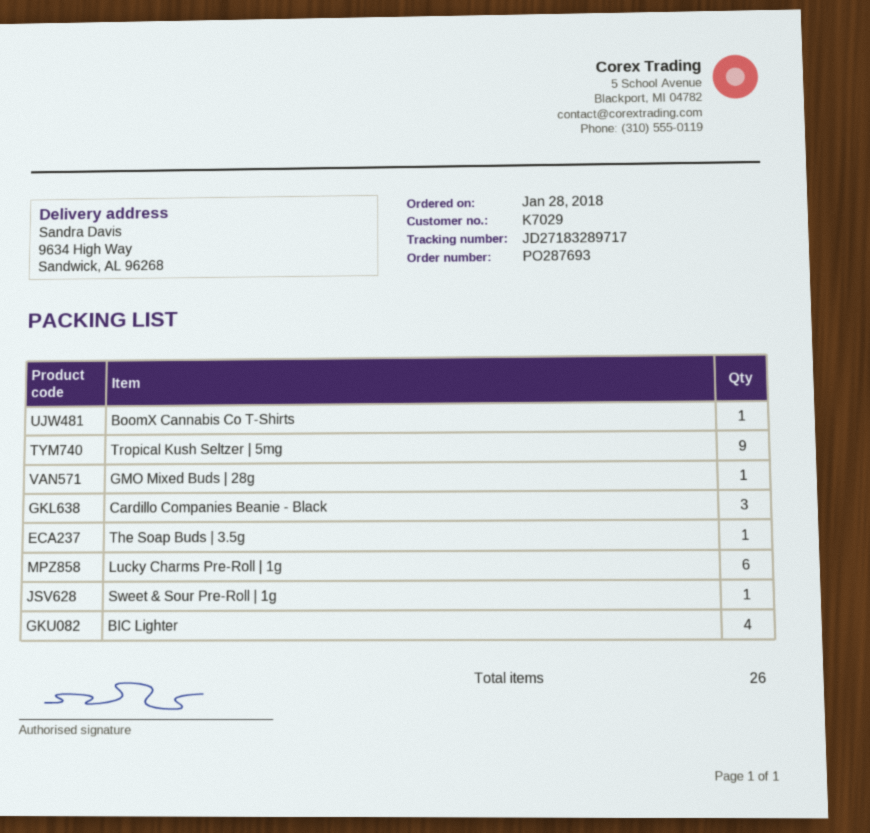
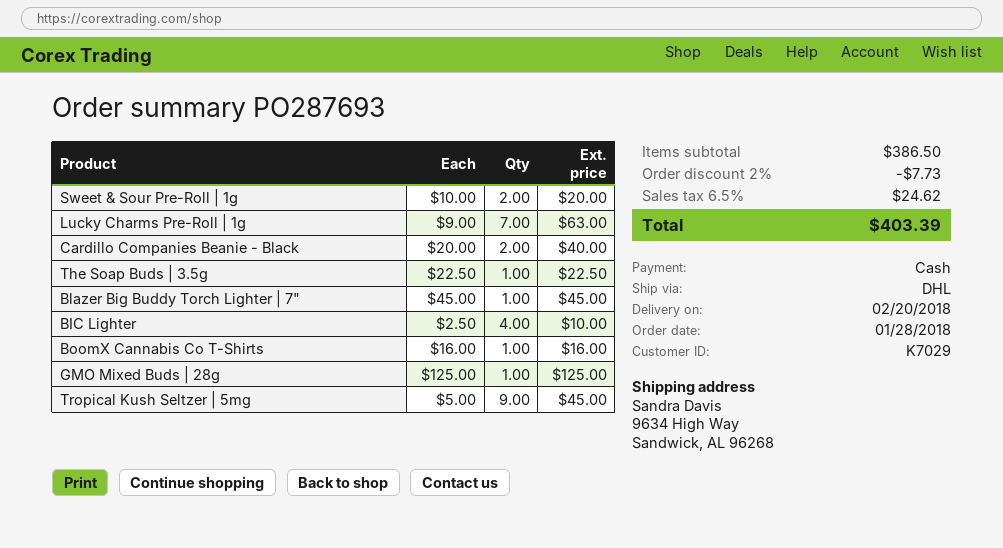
Cardillo Companies Beanie - Black: 3 -> 2
Lucky Charms Pre-Roll | 1g: 6 -> 7
Sweet & Sour Pre-Roll | 1g: 1 -> 2
Blazer Big Buddy Torch Lighter | 7": none -> 1

